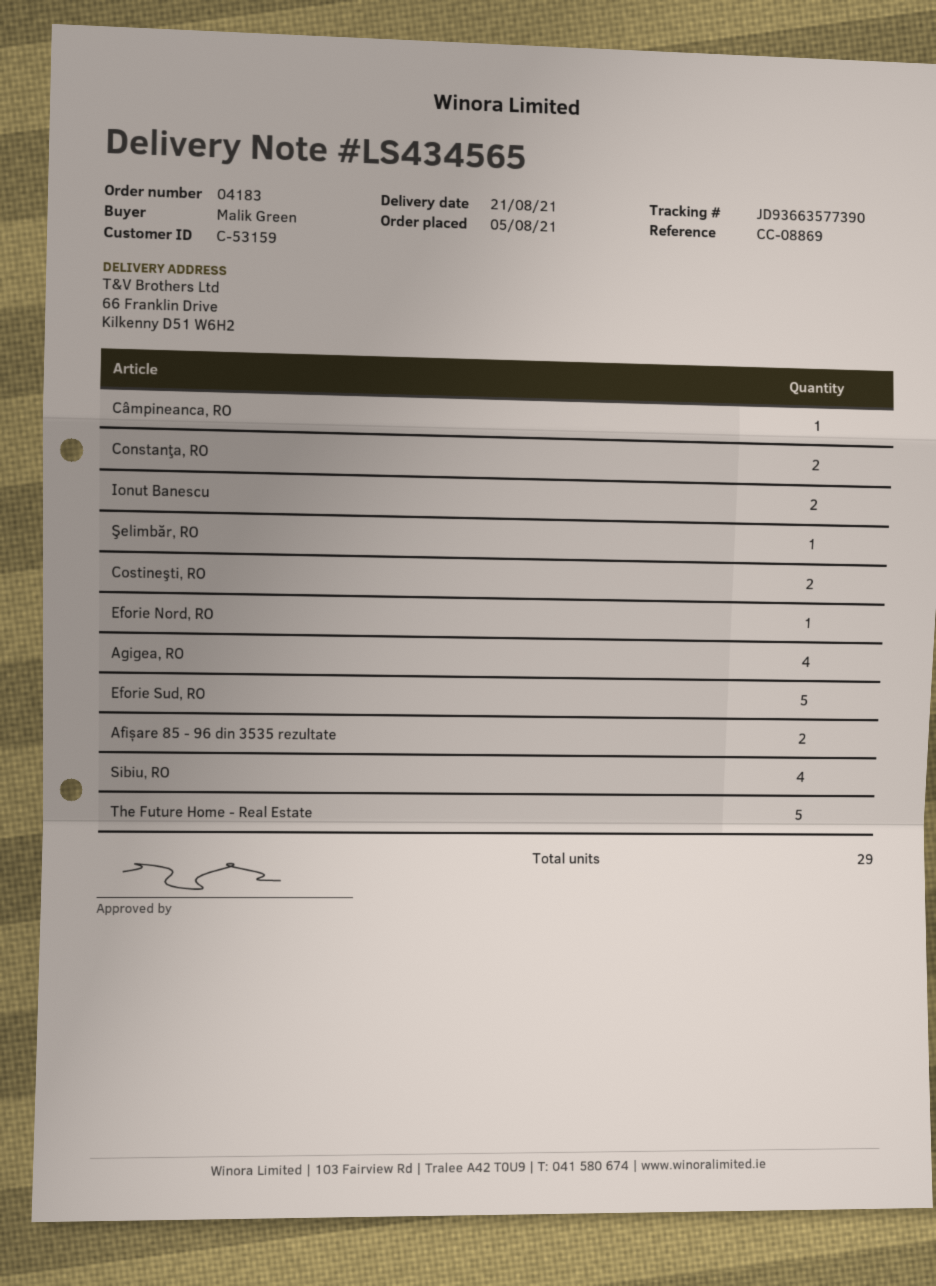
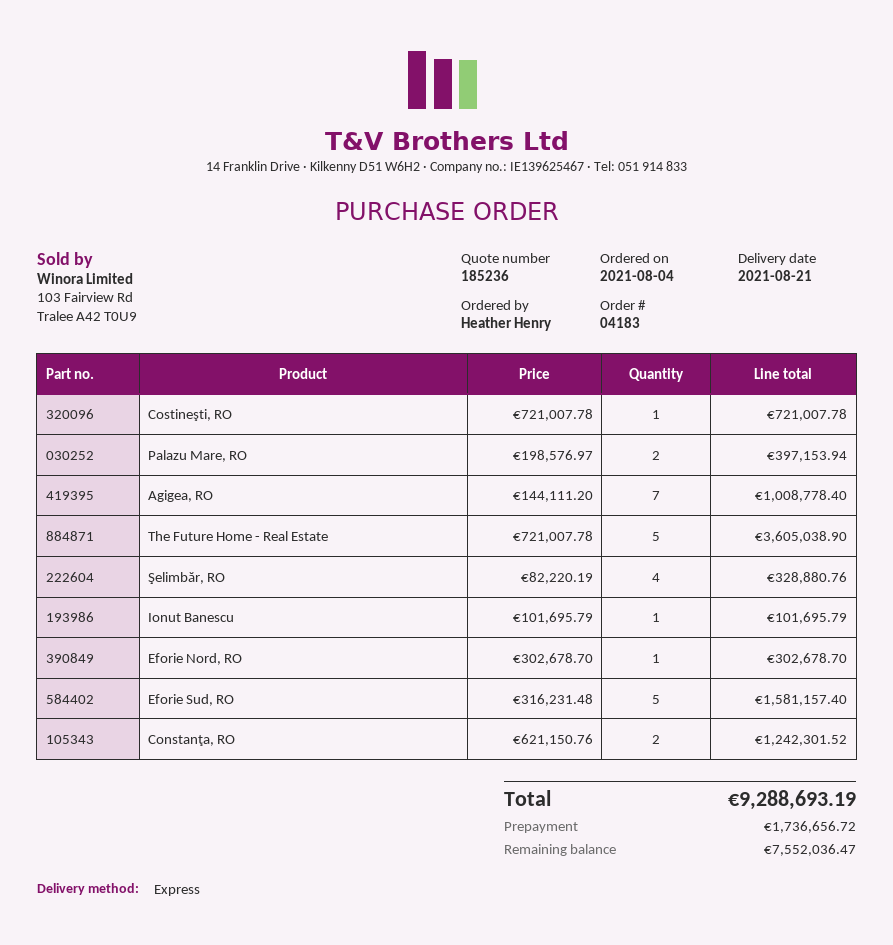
order date: 2021-08-05 -> 2021-08-04
ordered by: Malik Green -> Heather Henry
Câmpineanca, RO: 1 -> none
Ionut Banescu: 2 -> 1
Şelimbăr, RO: 1 -> 4
Costineşti, RO: 2 -> 1
Agigea, RO: 4 -> 7
Afișare 85 - 96 din 3535 rezultate: 2 -> none
Sibiu, RO: 4 -> none
Palazu Mare, RO: none -> 2

